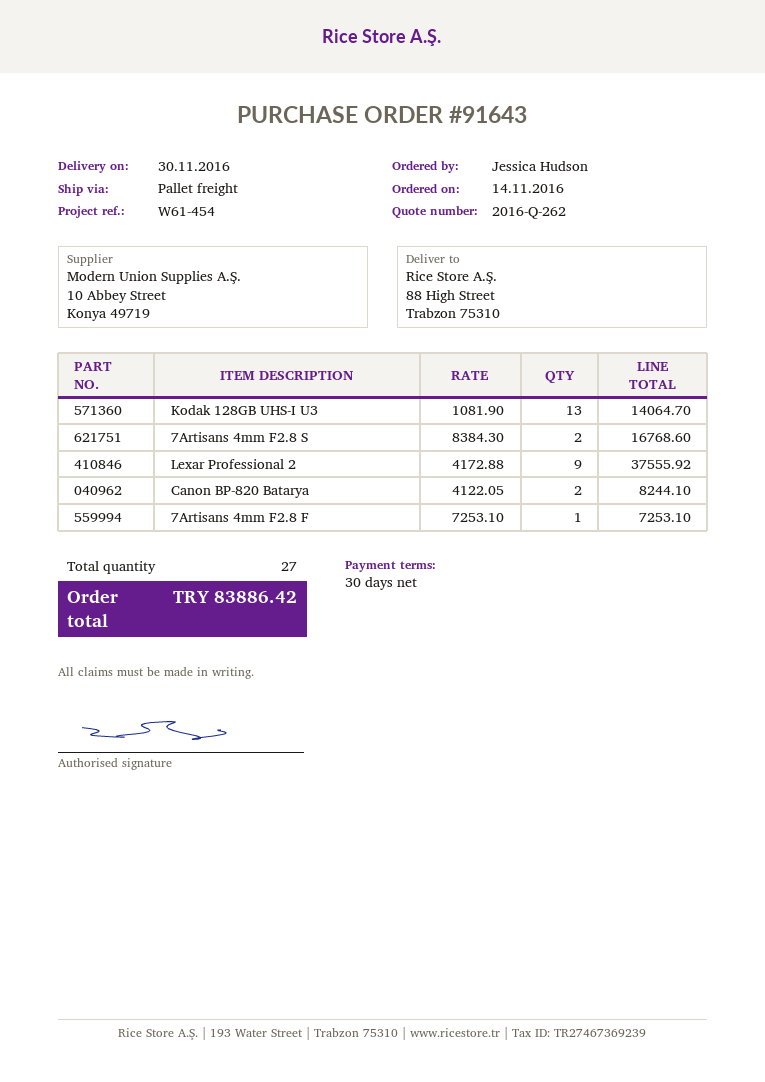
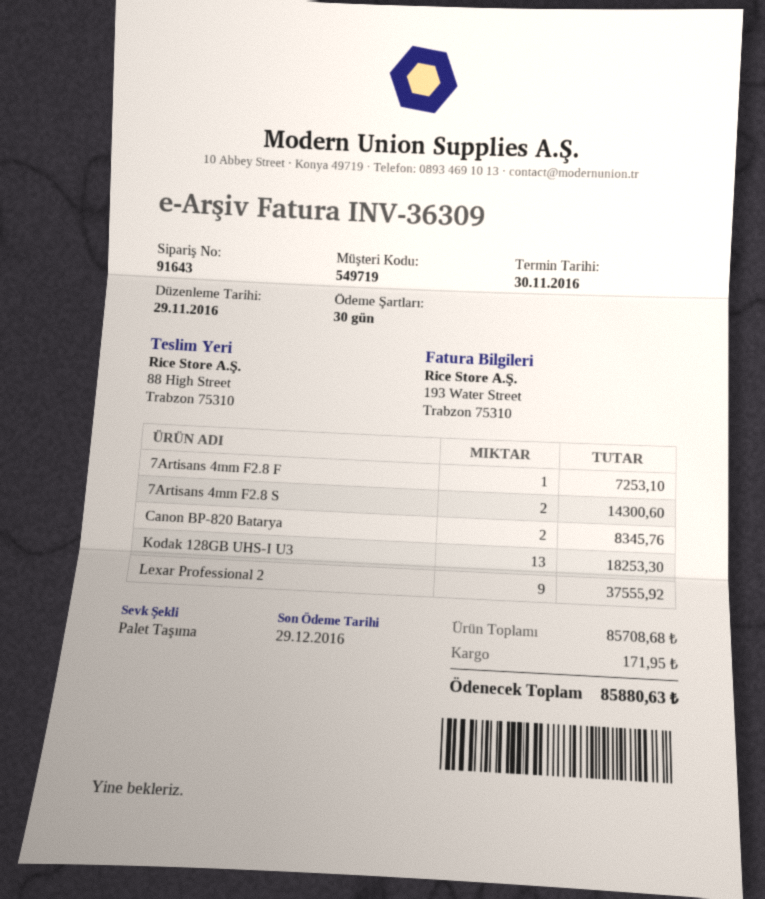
Kodak 128GB UHS-I U3: 13 for 14064.70 -> 13 for 18253.30
7Artisans 4mm F2.8 S: 2 for 16768.60 -> 2 for 14300.60
Canon BP-820 Batarya: 2 for 8244.10 -> 2 for 8345.76
shipping: none -> 171.95
total: 83886.42 -> 85880.63

